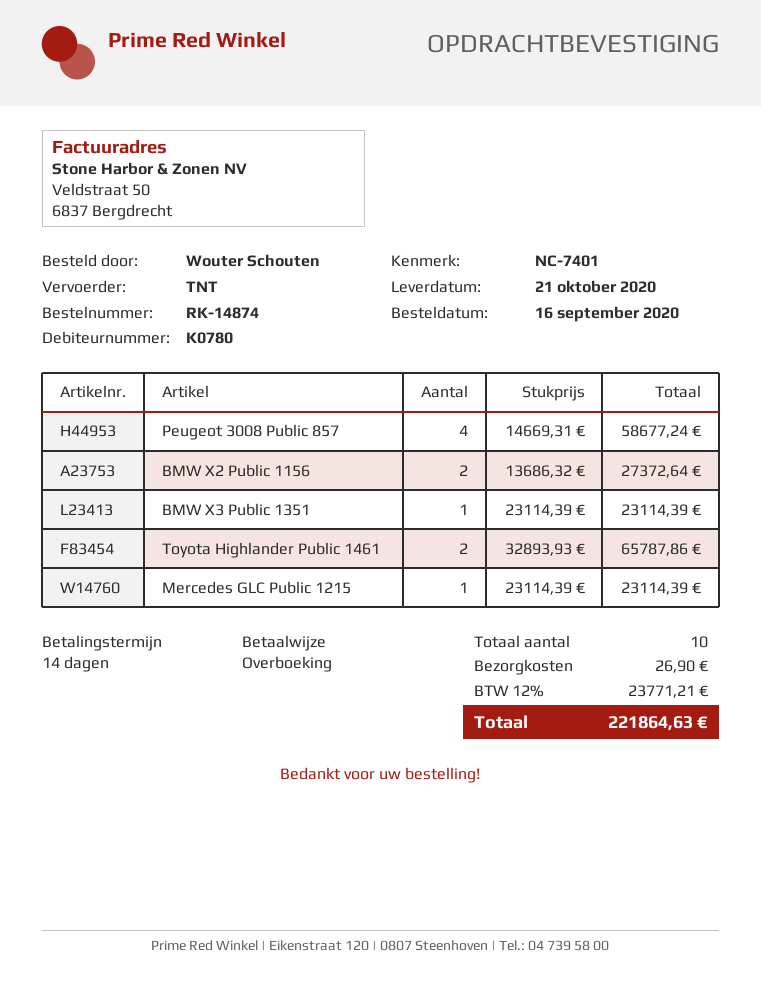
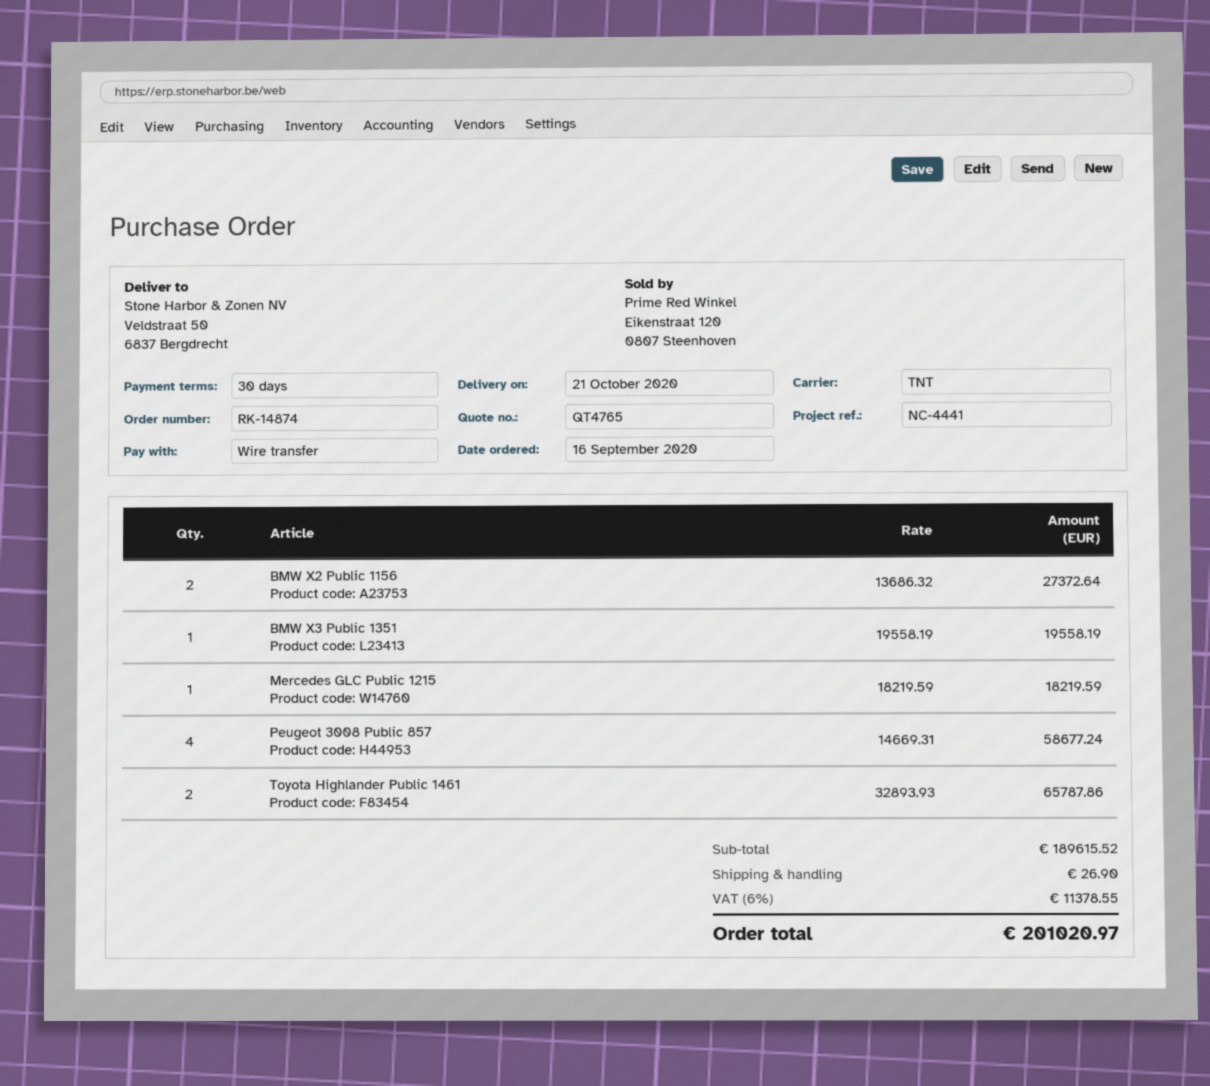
payment terms: 14 days -> 30 days
reference: NC-7401 -> NC-4441
BMW X3 Public 1351: 1 x 23114.39 = 23114.39 -> 1 x 19558.19 = 19558.19
Mercedes GLC Public 1215: 1 x 23114.39 = 23114.39 -> 1 x 18219.59 = 18219.59
tax: 12% = 23771.21 -> 6% = 11378.55
total: 221864.63 -> 201020.97

